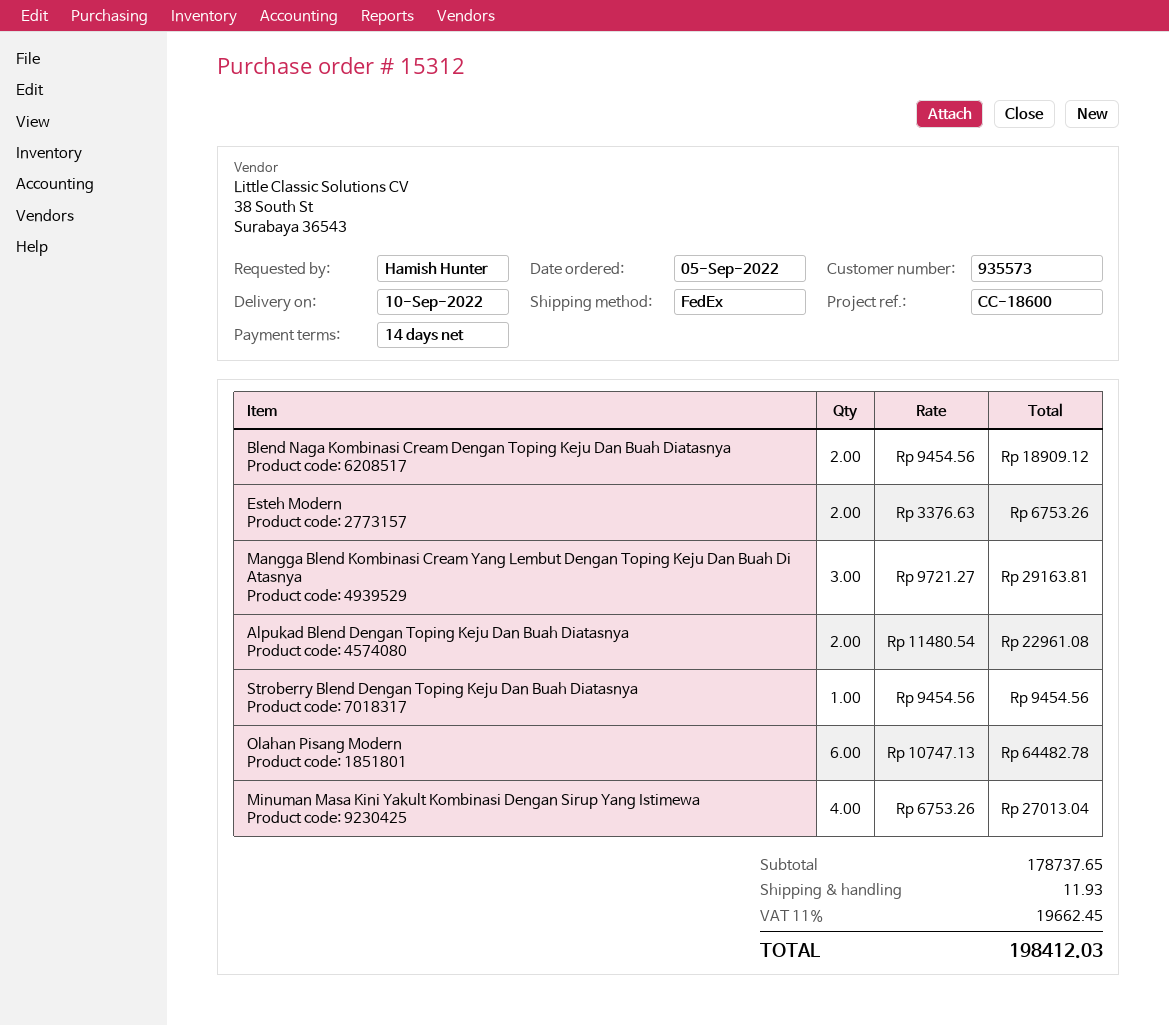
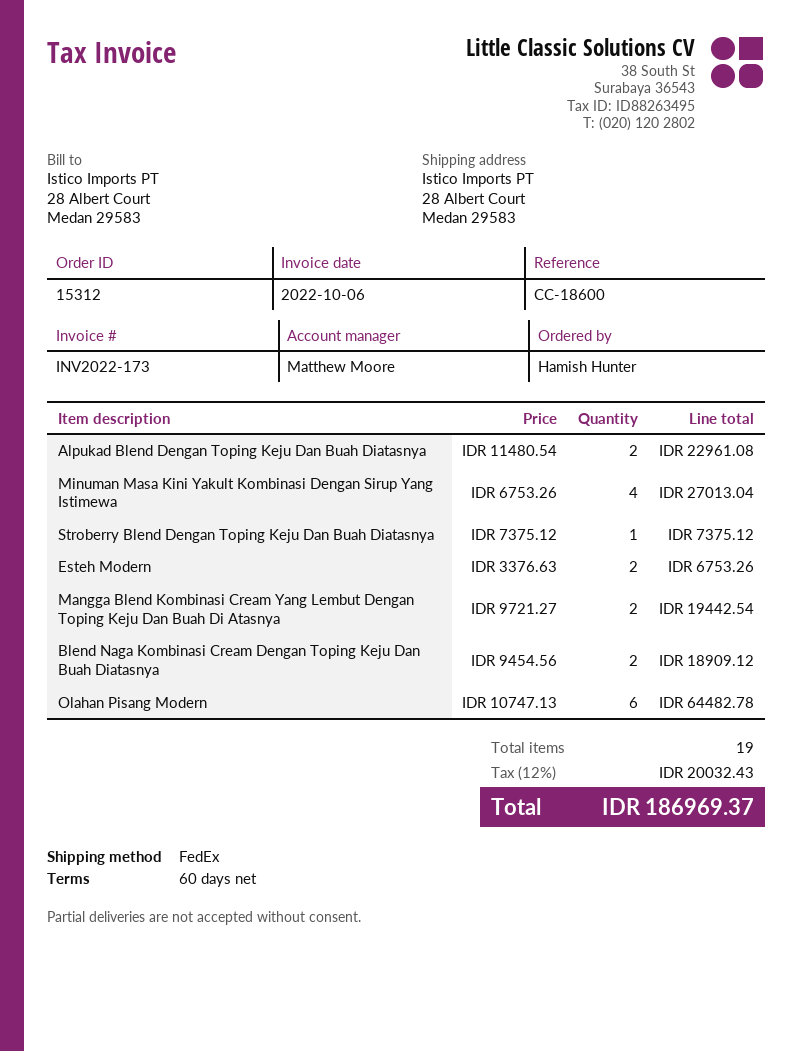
payment terms: 14 days -> 60 days
Mangga Blend Kombinasi Cream Yang Lembut Dengan Toping Keju Dan Buah Di Atasnya: 3 x 9721.27 = 29163.81 -> 2 x 9721.27 = 19442.54
Stroberry Blend Dengan Toping Keju Dan Buah Diatasnya: 1 x 9454.56 = 9454.56 -> 1 x 7375.12 = 7375.12
shipping: 11.93 -> none
tax: 11% = 19662.45 -> 12% = 20032.43
total: 198412.03 -> 186969.37

